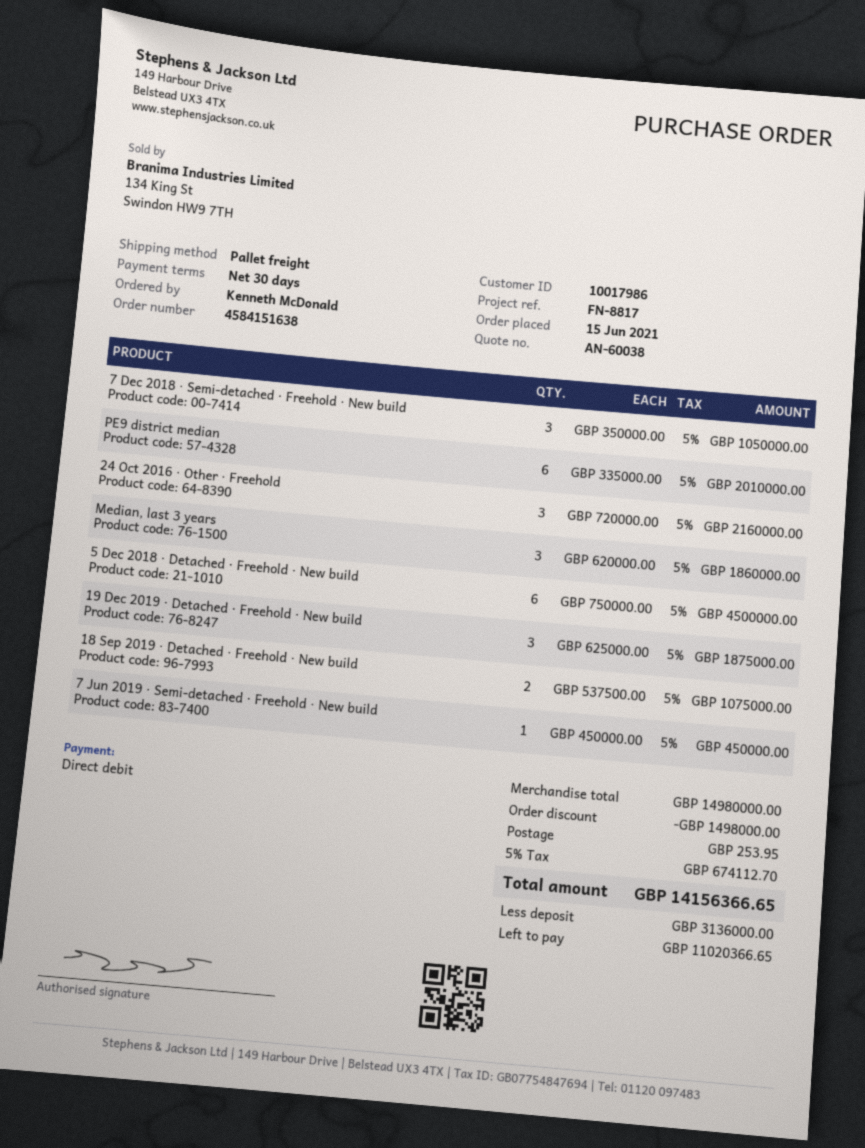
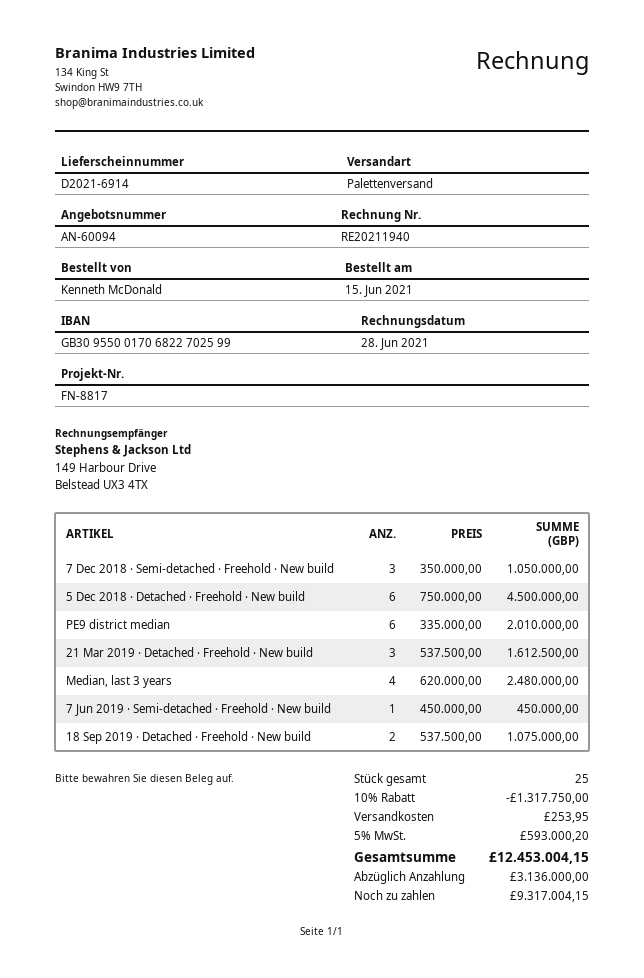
quote number: AN-60038 -> AN-60094
24 Oct 2016 · Other · Freehold: 3 x 720000.00 = 2160000.00 -> none
Median, last 3 years: 3 x 620000.00 = 1860000.00 -> 4 x 620000.00 = 2480000.00
19 Dec 2019 · Detached · Freehold · New build: 3 x 625000.00 = 1875000.00 -> none
21 Mar 2019 · Detached · Freehold · New build: none -> 3 x 537500.00 = 1612500.00
discount: 1498000.00 -> 1317750.00
tax: 5% = 674112.70 -> 5% = 593000.20
total: 14156366.65 -> 12453004.15
balance: 11020366.65 -> 9317004.15

